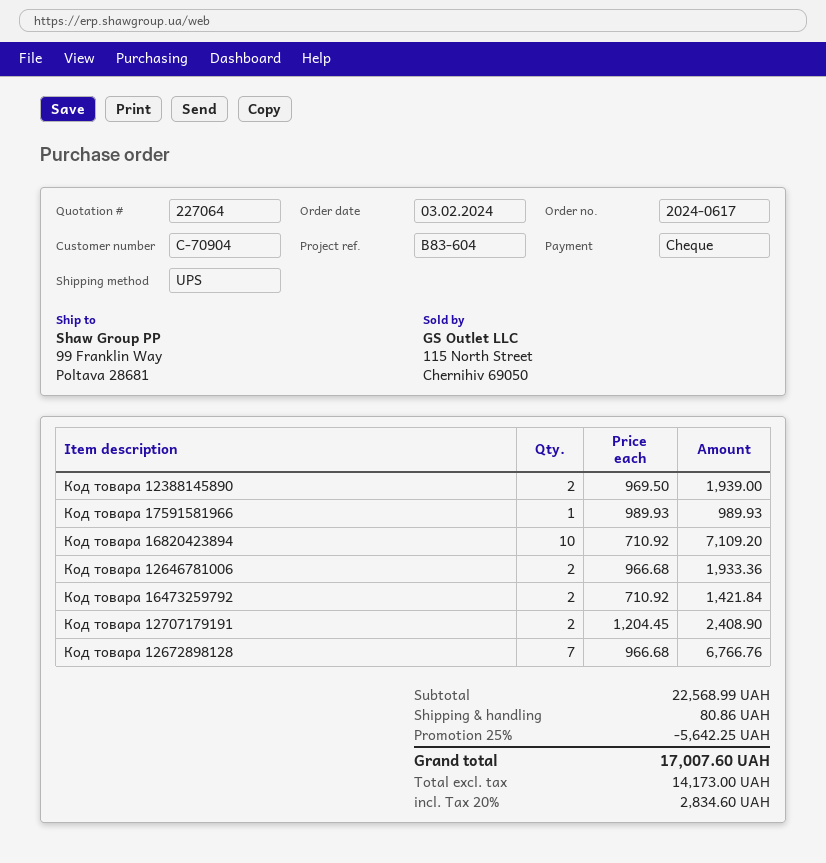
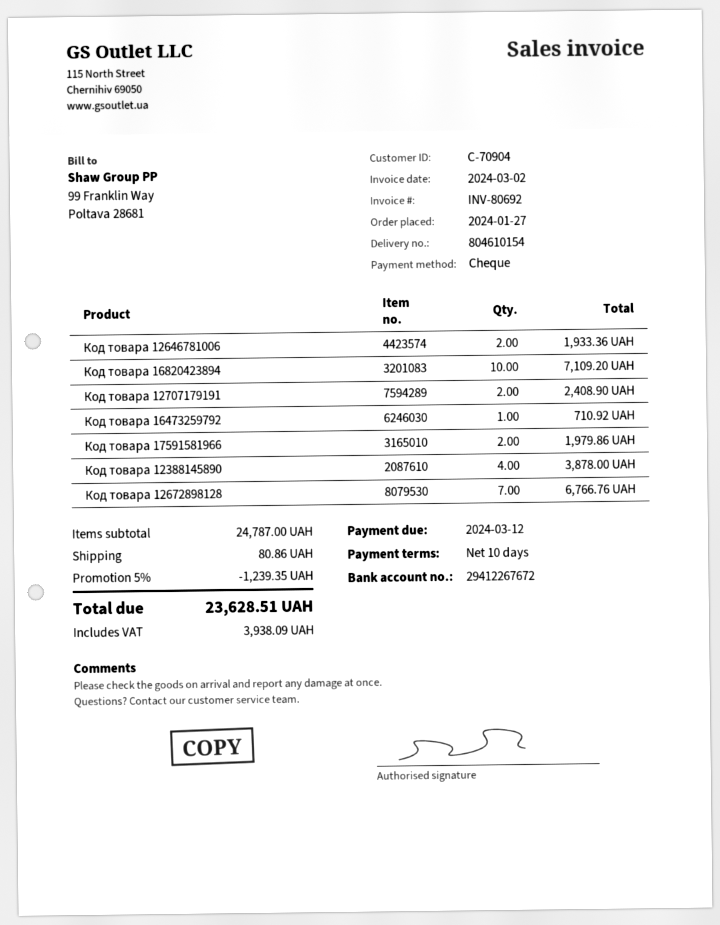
order date: 2024-02-03 -> 2024-01-27
Код товара 12388145890: 2 for 1939.00 -> 4 for 3878.00
Код товара 17591581966: 1 for 989.93 -> 2 for 1979.86
Код товара 16473259792: 2 for 1421.84 -> 1 for 710.92
subtotal: 22568.99 -> 24787.00
discount: 25% = 5642.25 -> 5% = 1239.35
tax: 2834.60 -> 3938.09
total: 17007.60 -> 23628.51

